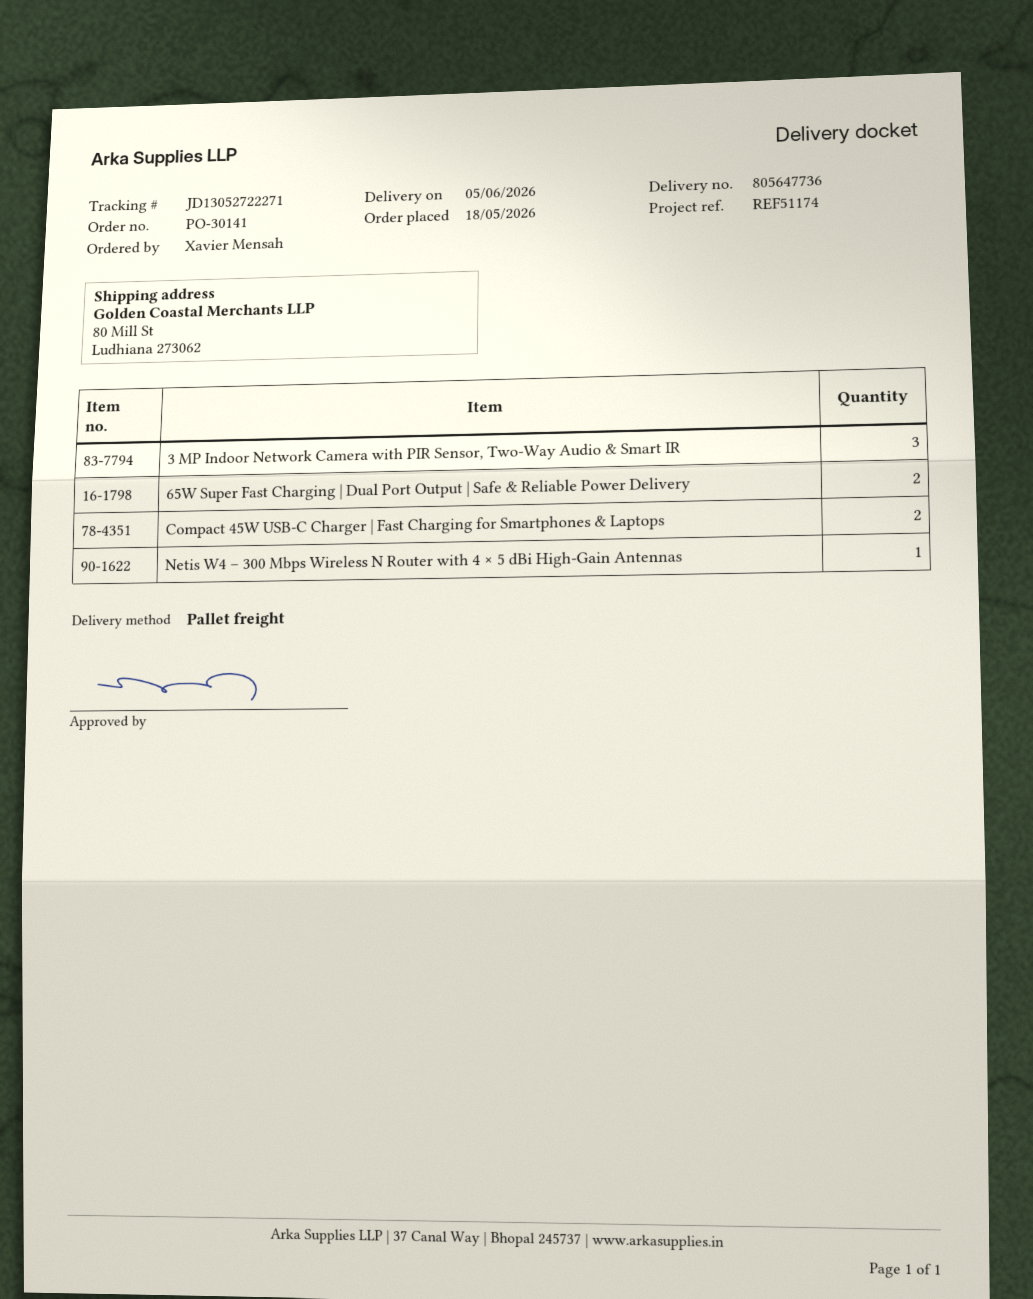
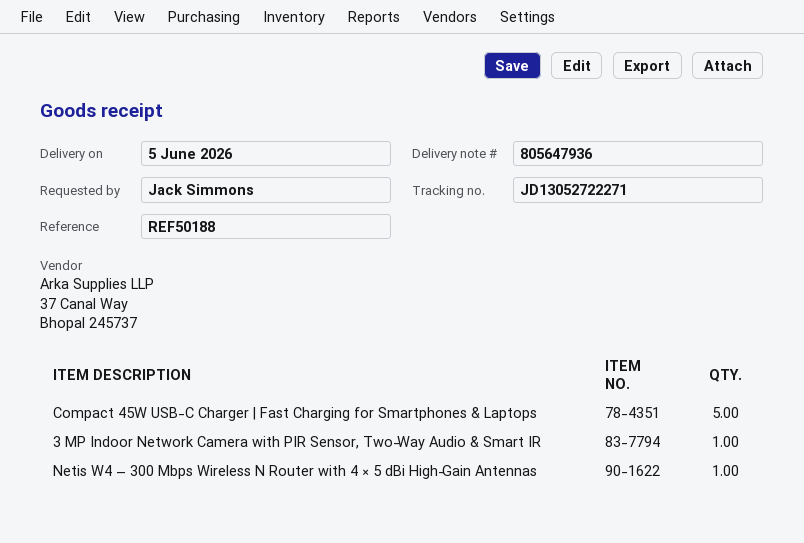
delivery note number: 805647736 -> 805647936
reference: REF51174 -> REF50188
ordered by: Xavier Mensah -> Jack Simmons
3 MP Indoor Network Camera with PIR Sensor, Two‑Way Audio & Smart IR: 3 -> 1
65W Super Fast Charging | Dual Port Output | Safe & Reliable Power Delivery: 2 -> none
Compact 45W USB-C Charger | Fast Charging for Smartphones & Laptops: 2 -> 5

